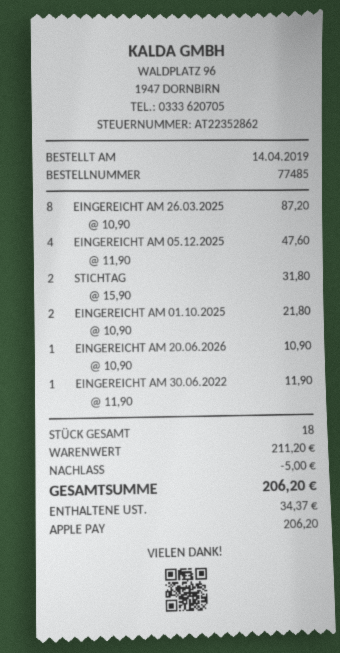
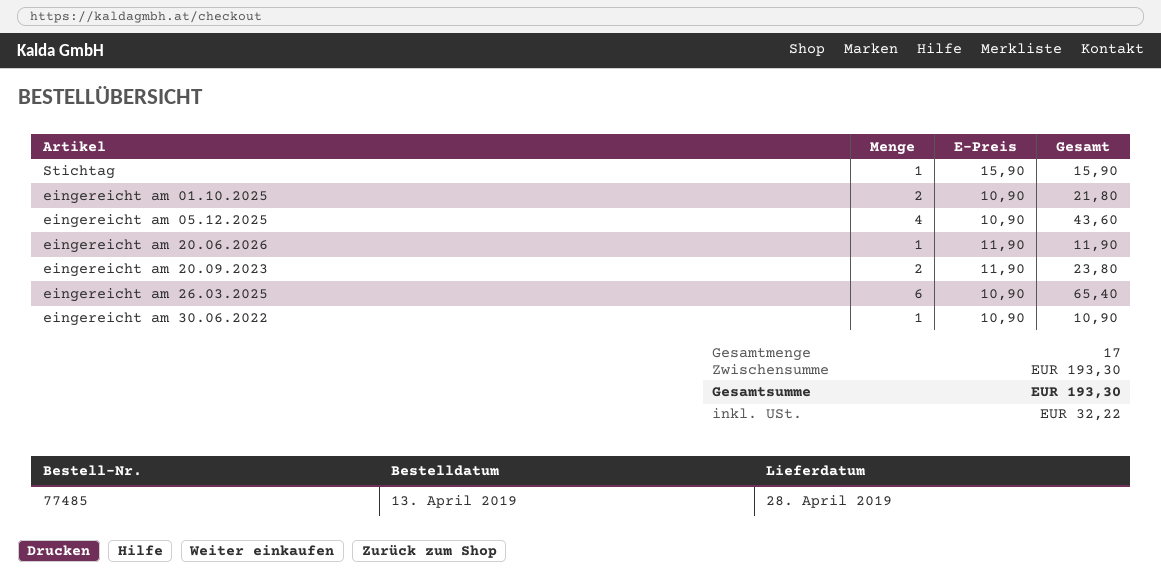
order date: 2019-04-14 -> 2019-04-13
EINGEREICHT AM 26.03.2025: 8 x 10.90 = 87.20 -> 6 x 10.90 = 65.40
EINGEREICHT AM 05.12.2025: 4 x 11.90 = 47.60 -> 4 x 10.90 = 43.60
STICHTAG: 2 x 15.90 = 31.80 -> 1 x 15.90 = 15.90
EINGEREICHT AM 20.06.2026: 1 x 10.90 = 10.90 -> 1 x 11.90 = 11.90
EINGEREICHT AM 30.06.2022: 1 x 11.90 = 11.90 -> 1 x 10.90 = 10.90
eingereicht am 20.09.2023: none -> 2 x 11.90 = 23.80
total quantity: 18 -> 17
subtotal: 211.20 -> 193.30
discount: 5.00 -> none
tax: 34.37 -> 32.22
total: 206.20 -> 193.30

